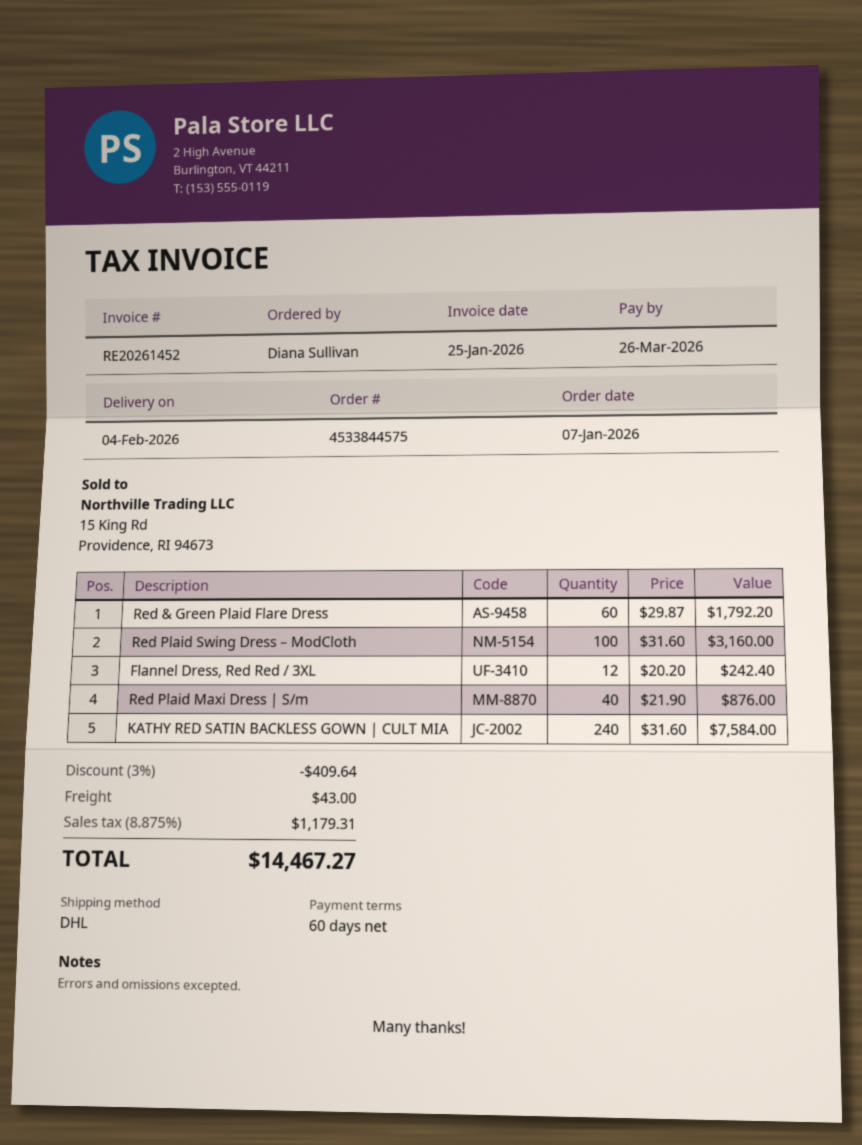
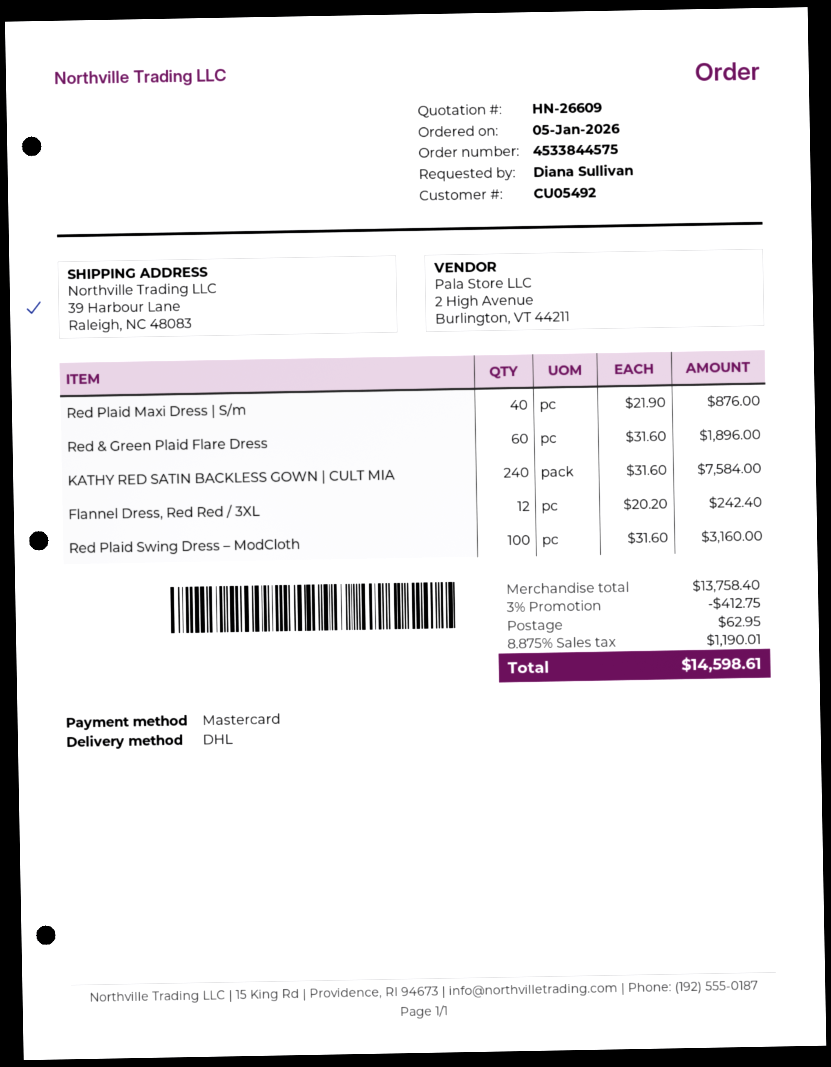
order date: 2026-01-07 -> 2026-01-05
Red & Green Plaid Flare Dress: 60 x 29.87 = 1792.20 -> 60 x 31.60 = 1896.00
discount: 3% = 409.64 -> 3% = 412.75
shipping: 43.00 -> 62.95
tax: 8.875% = 1179.31 -> 8.875% = 1190.01
total: 14467.27 -> 14598.61

